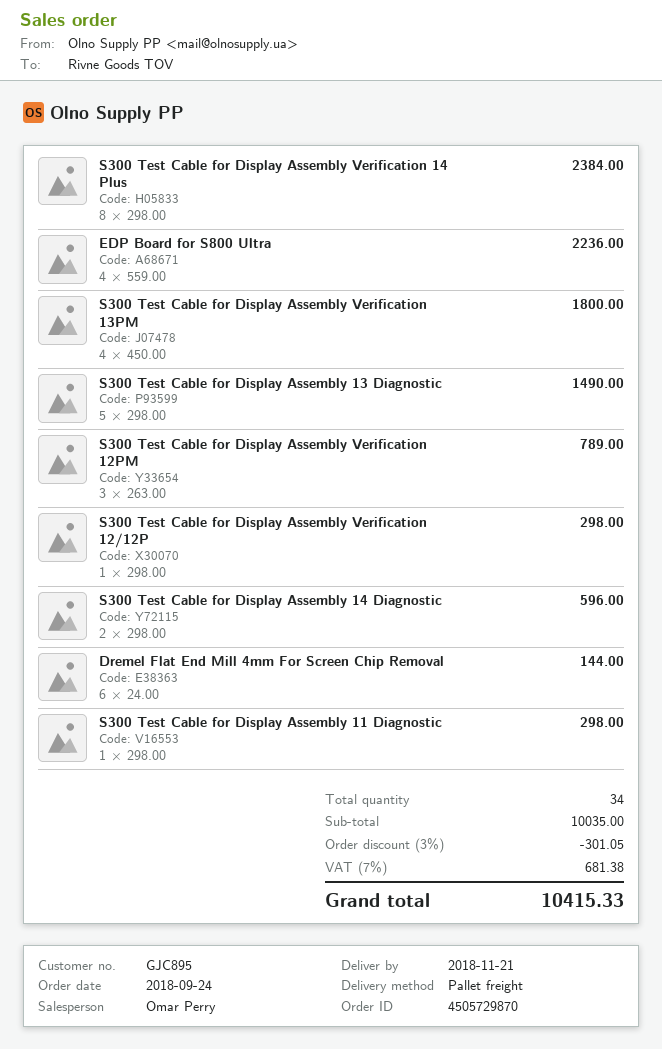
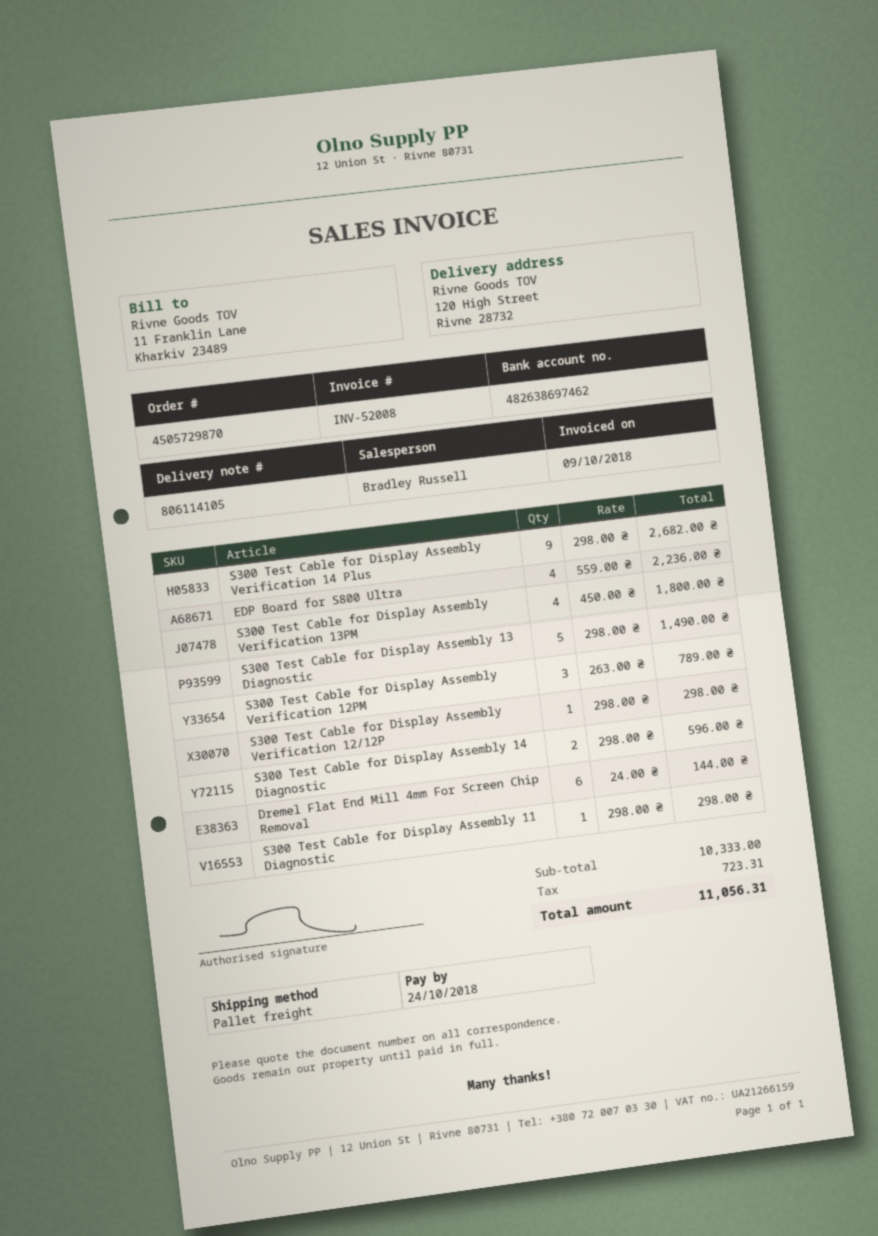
sales rep: Omar Perry -> Bradley Russell
S300 Test Cable for Display Assembly Verification 14 Plus: 8 x 298.00 = 2384.00 -> 9 x 298.00 = 2682.00
subtotal: 10035.00 -> 10333.00
discount: 3% = 301.05 -> none
tax: 681.38 -> 723.31
total: 10415.33 -> 11056.31

